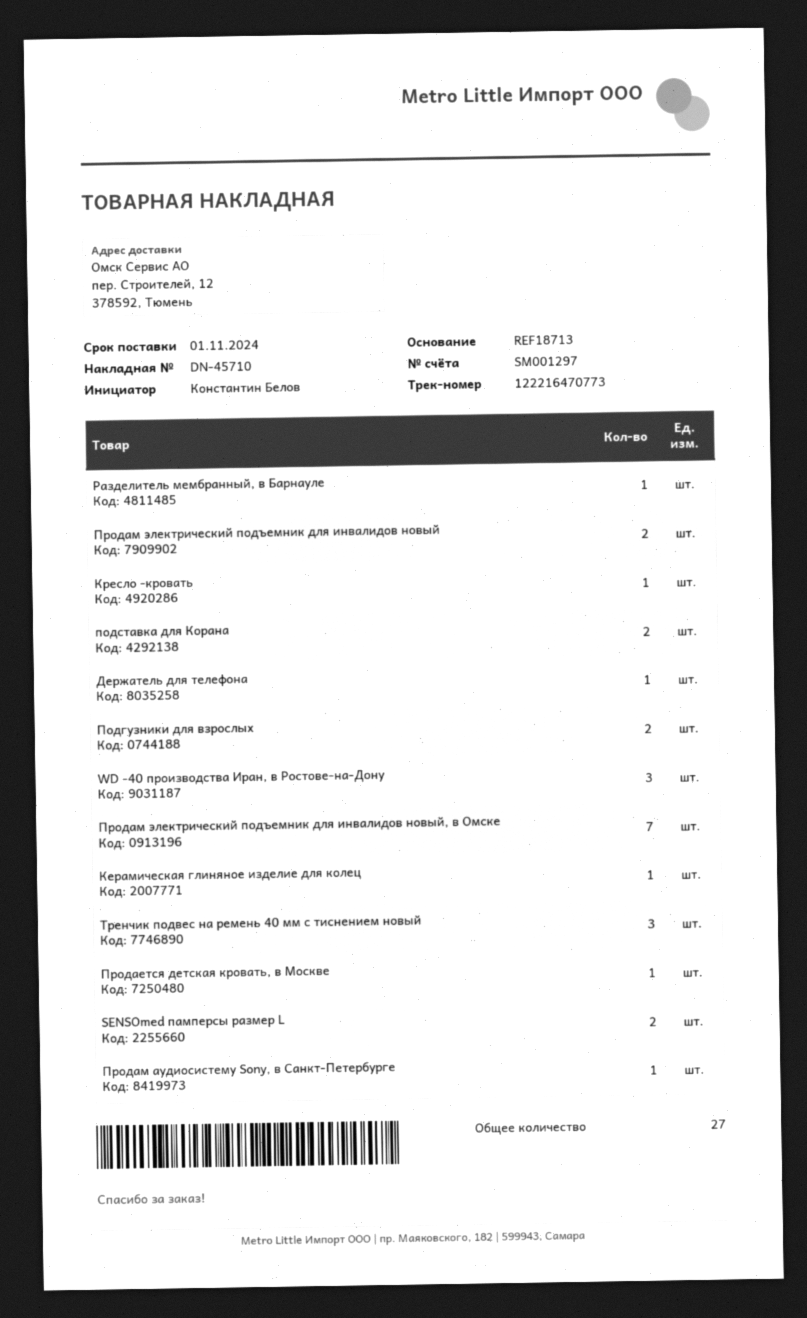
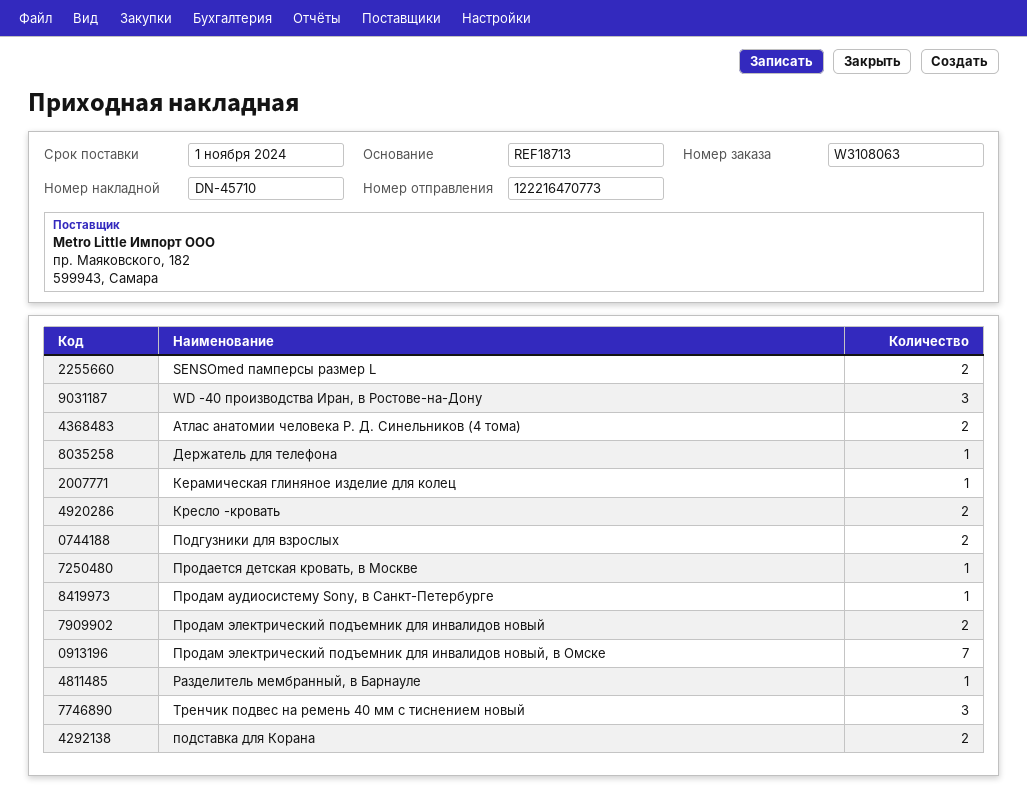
Кресло -кровать: 1 -> 2
Атлас анатомии человека Р. Д. Синельников (4 тома): none -> 2

